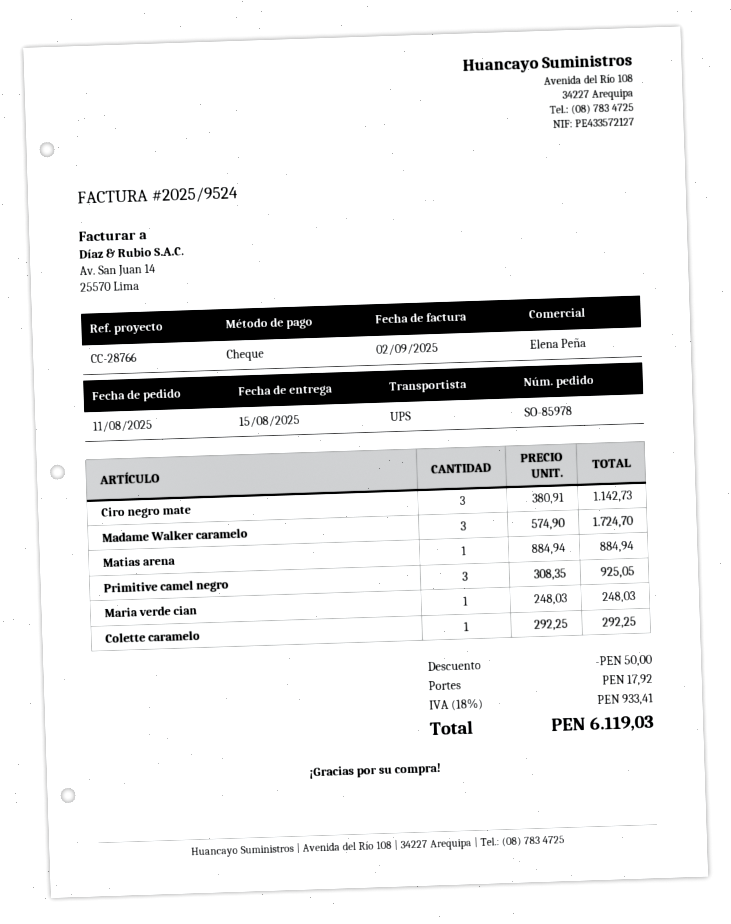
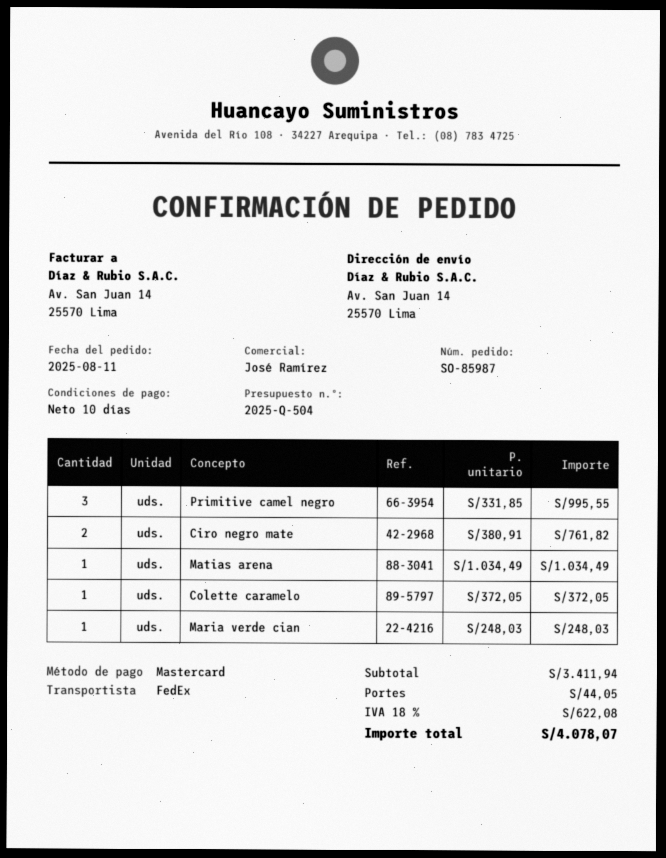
order number: SO-85978 -> SO-85987
sales rep: Elena Peña -> José Ramírez
payment method: cheque -> Mastercard
shipping method: UPS -> FedEx
Ciro negro mate: 3 x 380.91 = 1142.73 -> 2 x 380.91 = 761.82
Madame Walker caramelo: 3 x 574.90 = 1724.70 -> none
Matias arena: 1 x 884.94 = 884.94 -> 1 x 1034.49 = 1034.49
Primitive camel negro: 3 x 308.35 = 925.05 -> 3 x 331.85 = 995.55
Colette caramelo: 1 x 292.25 = 292.25 -> 1 x 372.05 = 372.05
discount: 50.00 -> none
shipping: 17.92 -> 44.05
tax: 18% = 933.41 -> 18% = 622.08
total: 6119.03 -> 4078.07

